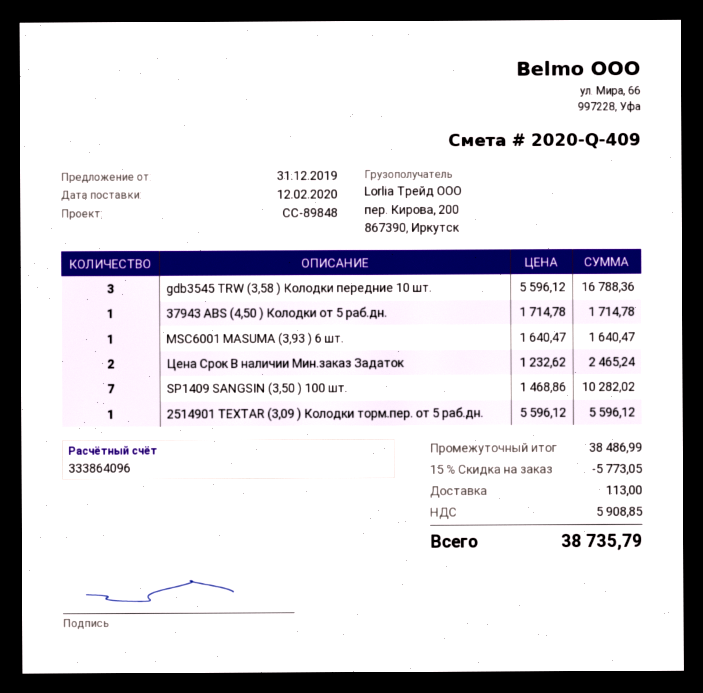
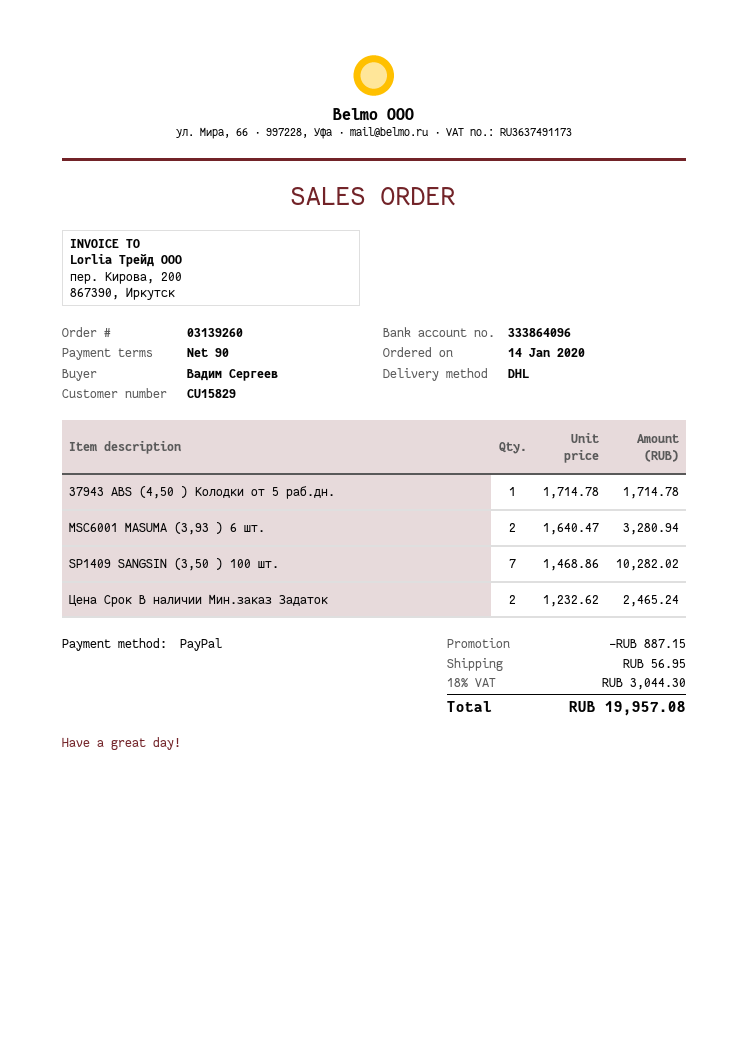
gdb3545 TRW (3,58 ) Колодки передние 10 шт.: 3 x 5596.12 = 16788.36 -> none
MSC6001 MASUMA (3,93 ) 6 шт.: 1 x 1640.47 = 1640.47 -> 2 x 1640.47 = 3280.94
2514901 TEXTAR (3,09 ) Колодки торм.пер. от 5 раб.дн.: 1 x 5596.12 = 5596.12 -> none
discount: 5773.05 -> 887.15
shipping: 113.00 -> 56.95
tax: 5908.85 -> 3044.30
total: 38735.79 -> 19957.08

